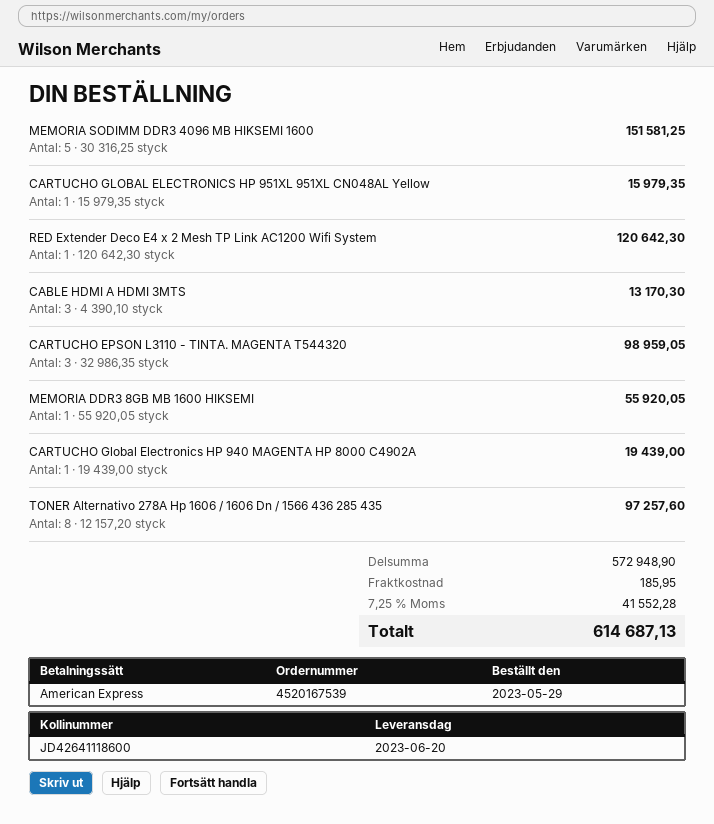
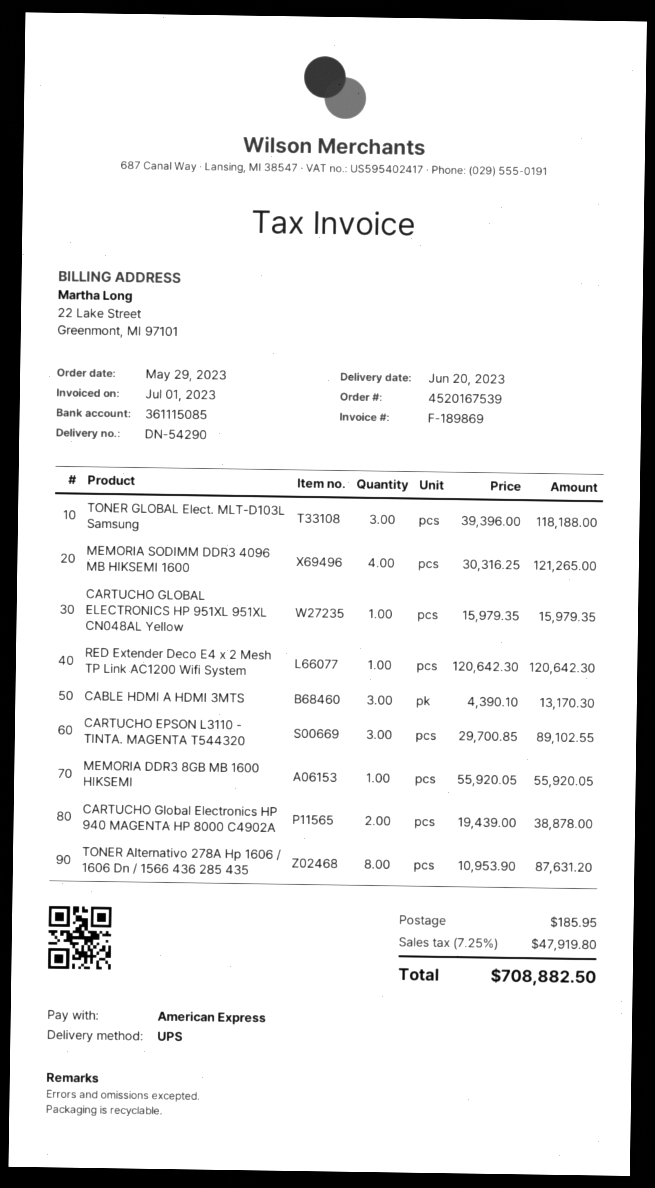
MEMORIA SODIMM DDR3 4096 MB HIKSEMI 1600: 5 x 30316.25 = 151581.25 -> 4 x 30316.25 = 121265.00
CARTUCHO EPSON L3110 - TINTA. MAGENTA T544320: 3 x 32986.35 = 98959.05 -> 3 x 29700.85 = 89102.55
CARTUCHO Global Electronics HP 940 MAGENTA HP 8000 C4902A: 1 x 19439.00 = 19439.00 -> 2 x 19439.00 = 38878.00
TONER Alternativo 278A Hp 1606 / 1606 Dn / 1566 436 285 435: 8 x 12157.20 = 97257.60 -> 8 x 10953.90 = 87631.20
TONER GLOBAL Elect. MLT-D103L Samsung: none -> 3 x 39396.00 = 118188.00
tax: 7.25% = 41552.28 -> 7.25% = 47919.80
total: 614687.13 -> 708882.50

